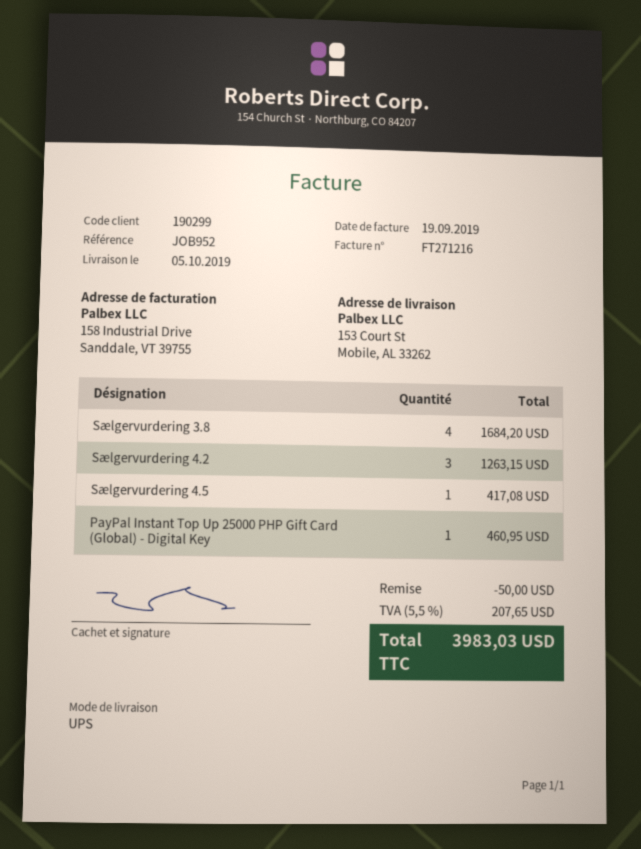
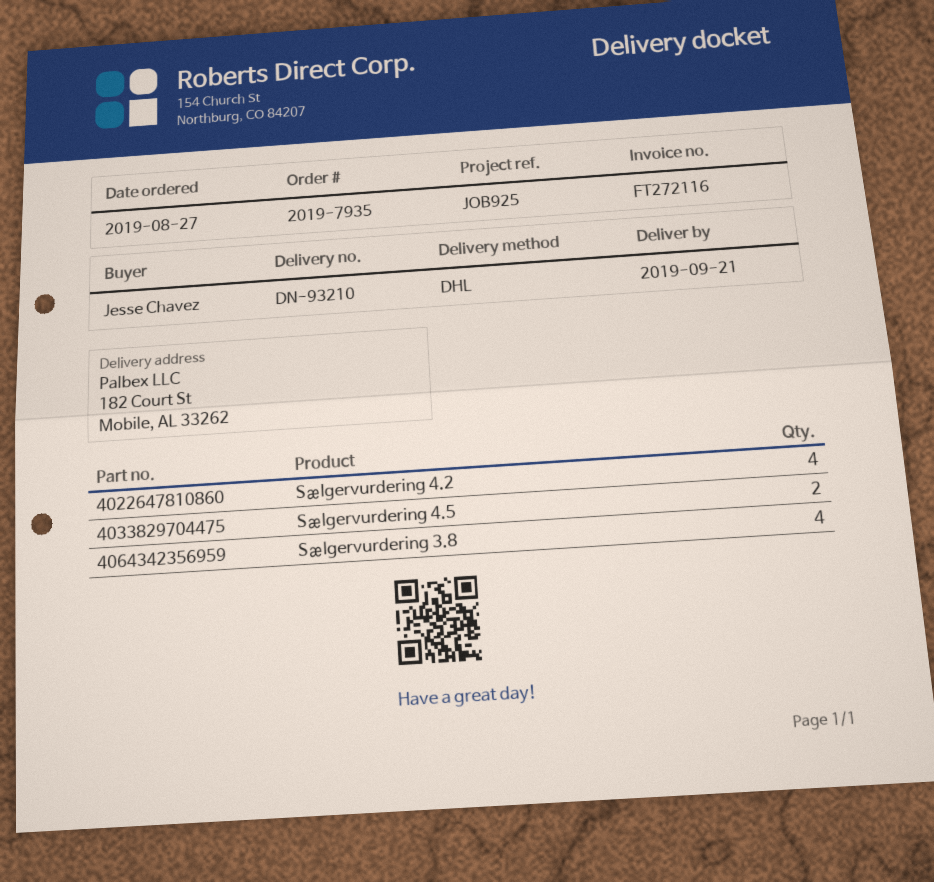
delivery date: 2019-10-05 -> 2019-09-21
invoice number: FT271216 -> FT272116
reference: JOB952 -> JOB925
shipping method: UPS -> DHL
ship to: 153 Court St, Mobile, AL 33262 -> 182 Court St, Mobile, AL 33262
Sælgervurdering 4.2: 3 -> 4
Sælgervurdering 4.5: 1 -> 2
PayPal Instant Top Up 25000 PHP Gift Card (Global) - Digital Key: 1 -> none

